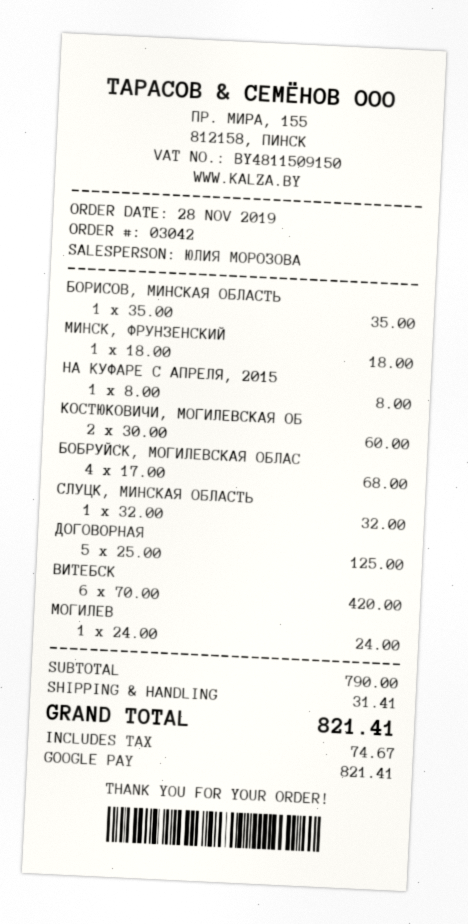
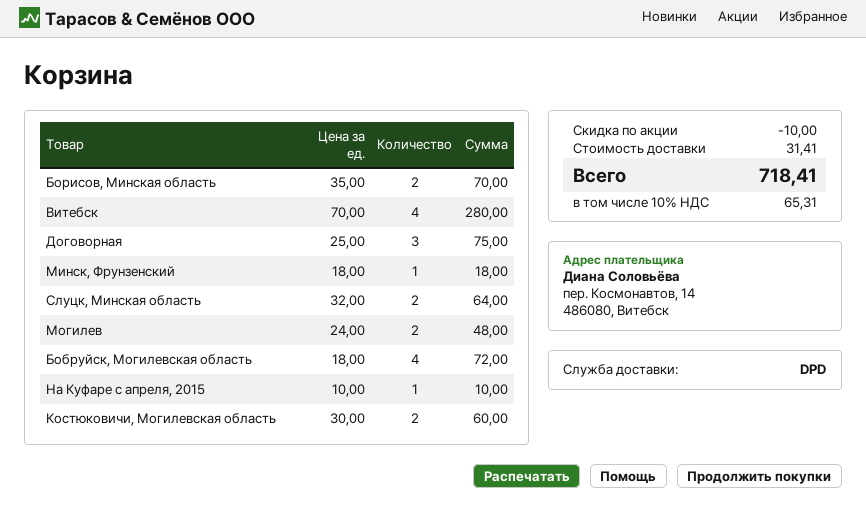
БОРИСОВ, МИНСКАЯ ОБЛАСТЬ: 1 x 35.00 = 35.00 -> 2 x 35.00 = 70.00
НА КУФАРЕ С АПРЕЛЯ, 2015: 1 x 8.00 = 8.00 -> 1 x 10.00 = 10.00
БОБРУЙСК, МОГИЛЕВСКАЯ ОБЛАС: 4 x 17.00 = 68.00 -> 4 x 18.00 = 72.00
СЛУЦК, МИНСКАЯ ОБЛАСТЬ: 1 x 32.00 = 32.00 -> 2 x 32.00 = 64.00
ДОГОВОРНАЯ: 5 x 25.00 = 125.00 -> 3 x 25.00 = 75.00
ВИТЕБСК: 6 x 70.00 = 420.00 -> 4 x 70.00 = 280.00
МОГИЛЕВ: 1 x 24.00 = 24.00 -> 2 x 24.00 = 48.00
discount: none -> 10.00
tax: 74.67 -> 65.31
total: 821.41 -> 718.41

